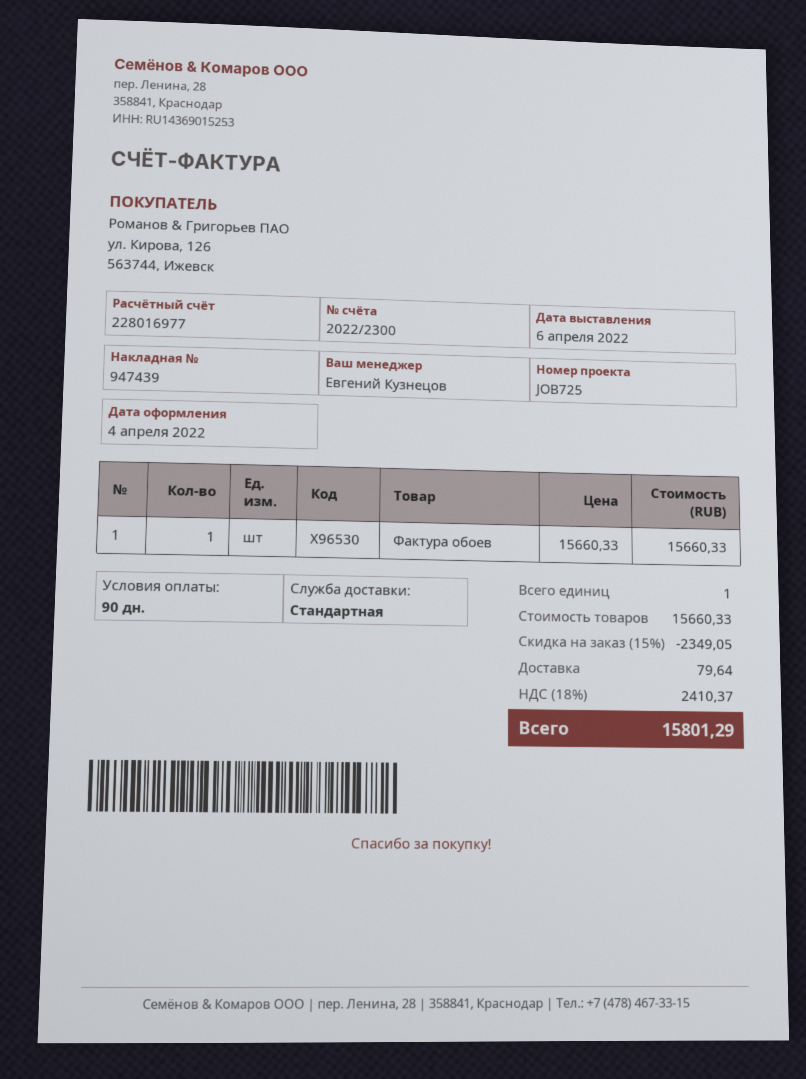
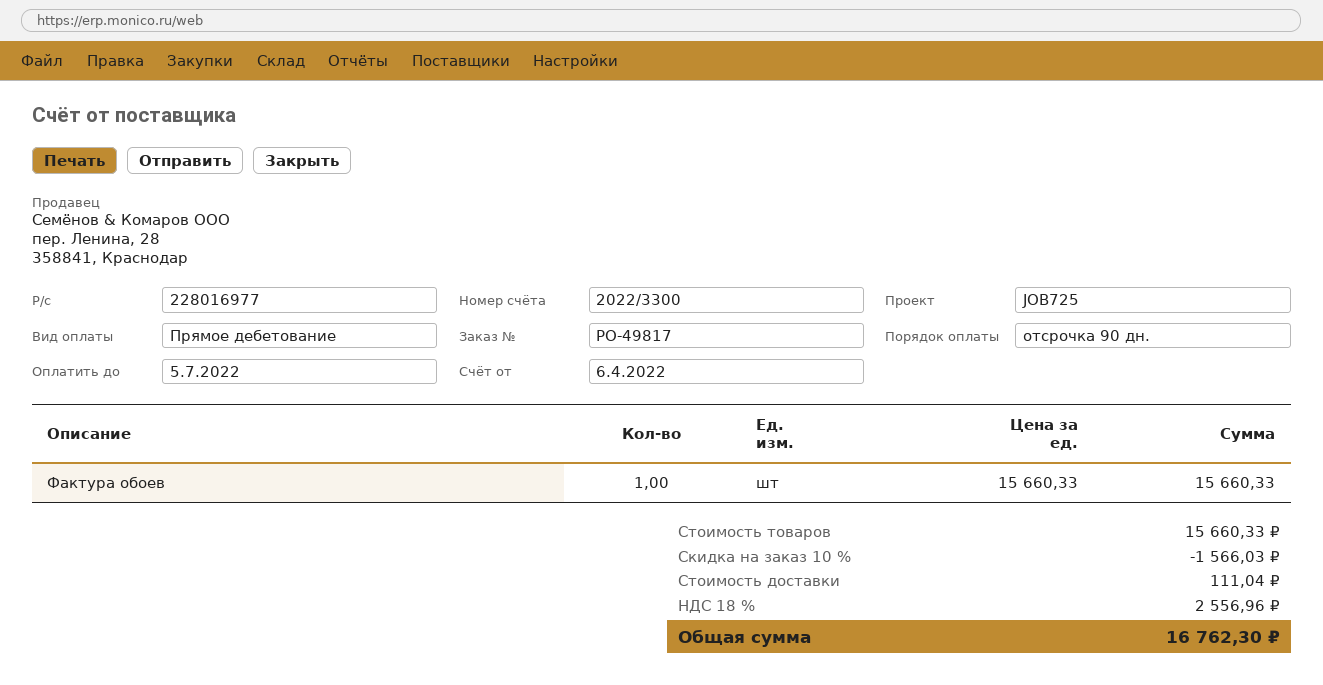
invoice number: 2022/2300 -> 2022/3300
discount: 15% = 2349.05 -> 10% = 1566.03
shipping: 79.64 -> 111.04
tax: 18% = 2410.37 -> 18% = 2556.96
total: 15801.29 -> 16762.30

